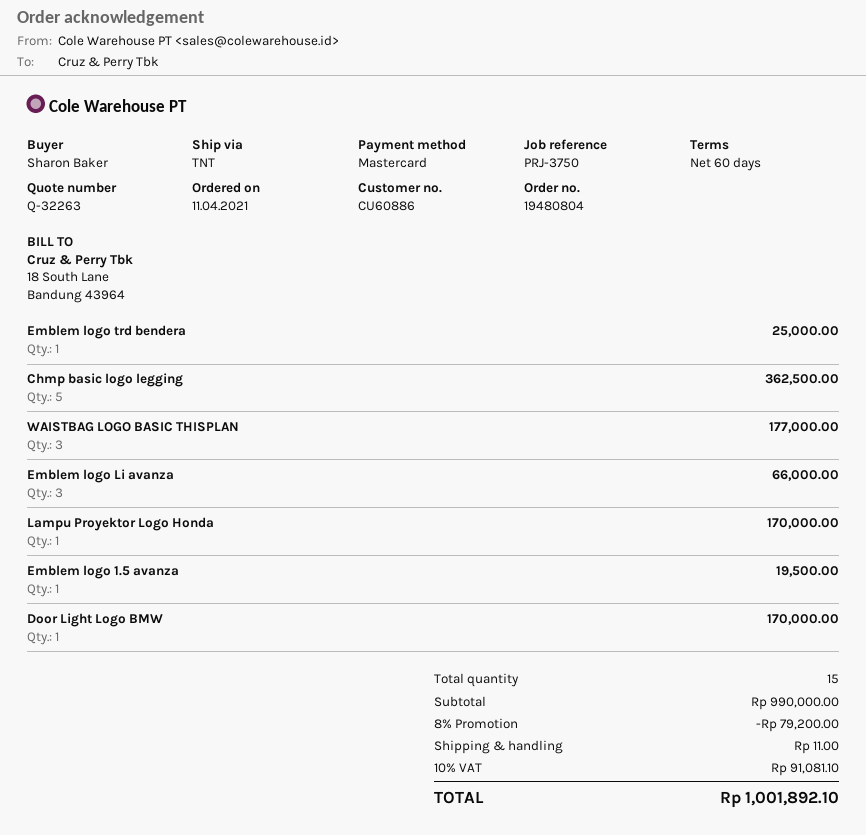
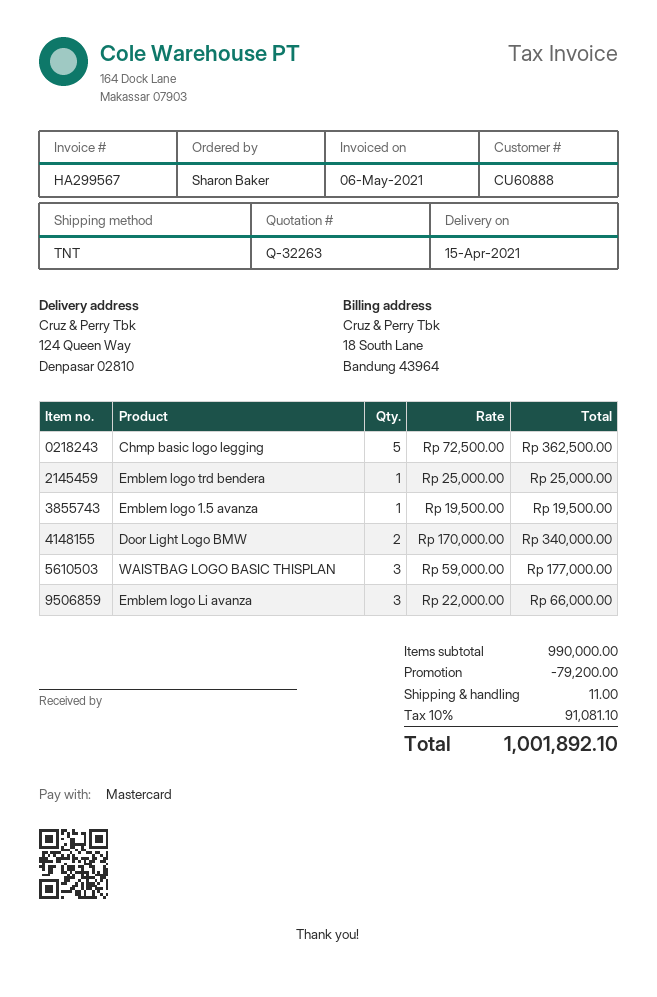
customer number: CU60886 -> CU60888
Lampu Proyektor Logo Honda: 1 for 170000.00 -> none
Door Light Logo BMW: 1 for 170000.00 -> 2 for 340000.00

